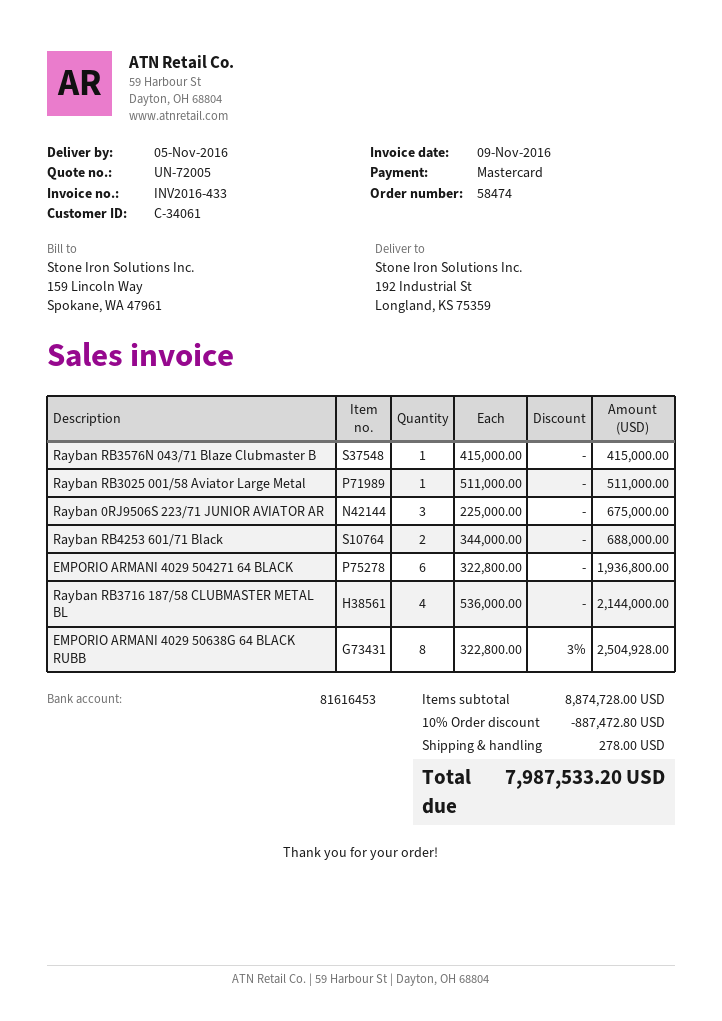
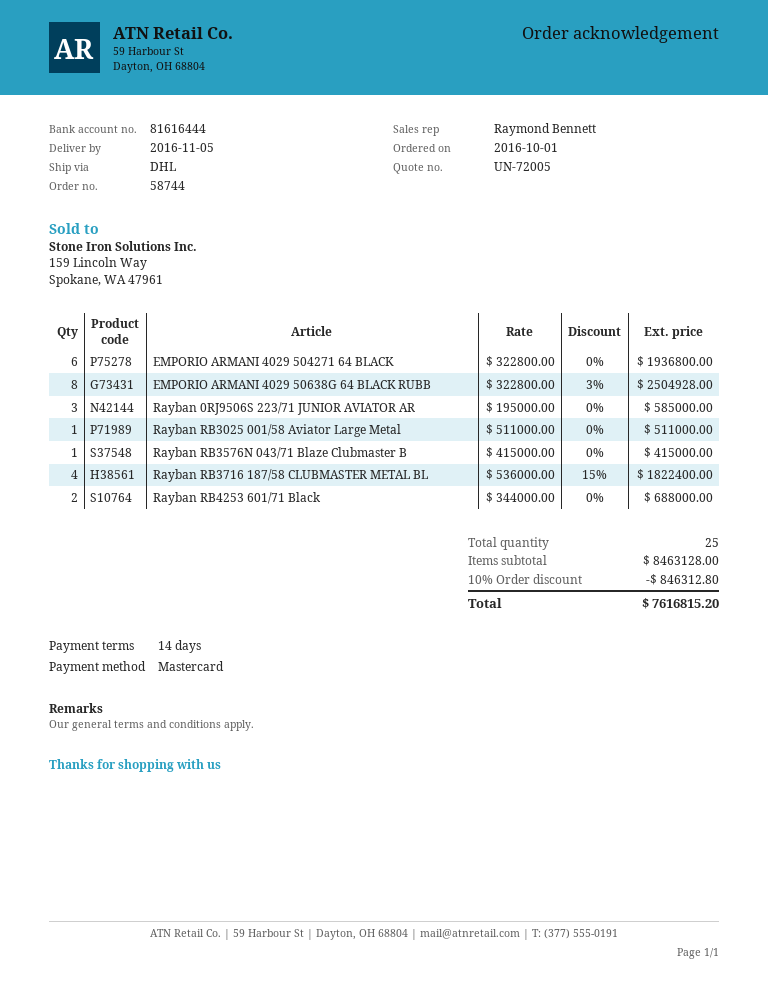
order number: 58474 -> 58744
bank account: 81616453 -> 81616444
Rayban 0RJ9506S 223/71 JUNIOR AVIATOR AR: 3 x 225000.00 = 675000.00 -> 3 x 195000.00 = 585000.00
Rayban RB3716 187/58 CLUBMASTER METAL BL: 4 x 536000.00 = 2144000.00 -> 4 x 536000.00 - 15% = 1822400.00
subtotal: 8874728.00 -> 8463128.00
discount: 10% = 887472.80 -> 10% = 846312.80
shipping: 278.00 -> none
total: 7987533.20 -> 7616815.20

